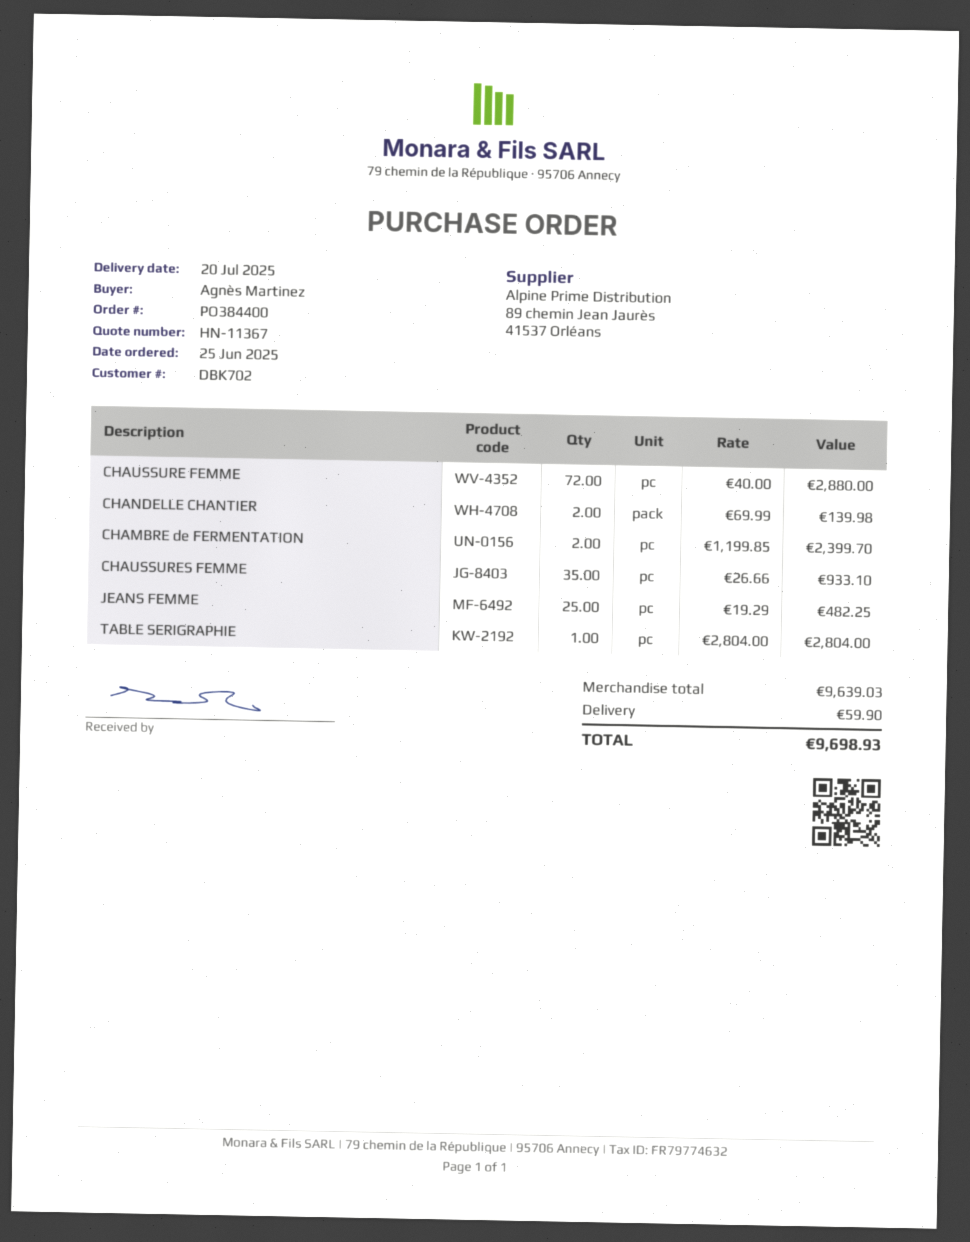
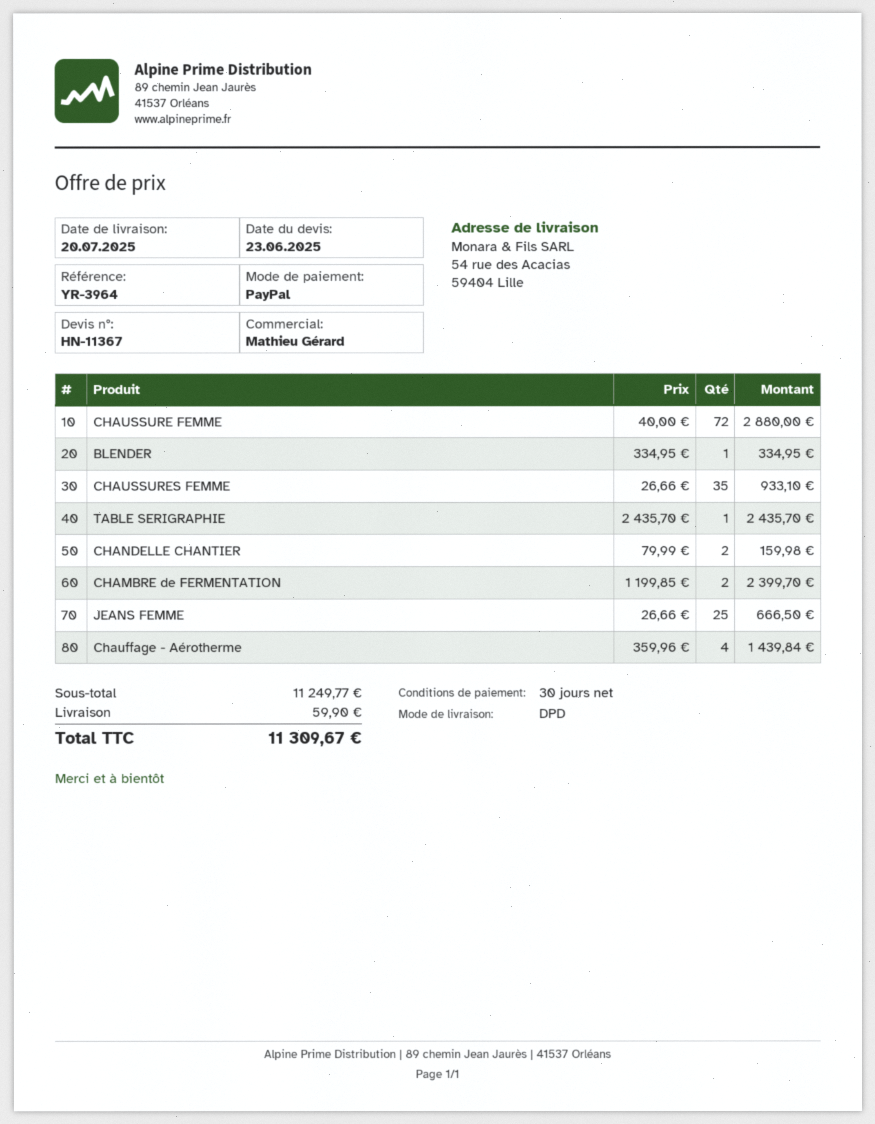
CHANDELLE CHANTIER: 2 x 69.99 = 139.98 -> 2 x 79.99 = 159.98
JEANS FEMME: 25 x 19.29 = 482.25 -> 25 x 26.66 = 666.50
TABLE SERIGRAPHIE: 1 x 2804.00 = 2804.00 -> 1 x 2435.70 = 2435.70
BLENDER: none -> 1 x 334.95 = 334.95
Chauffage - Aérotherme: none -> 4 x 359.96 = 1439.84
subtotal: 9639.03 -> 11249.77
total: 9698.93 -> 11309.67

